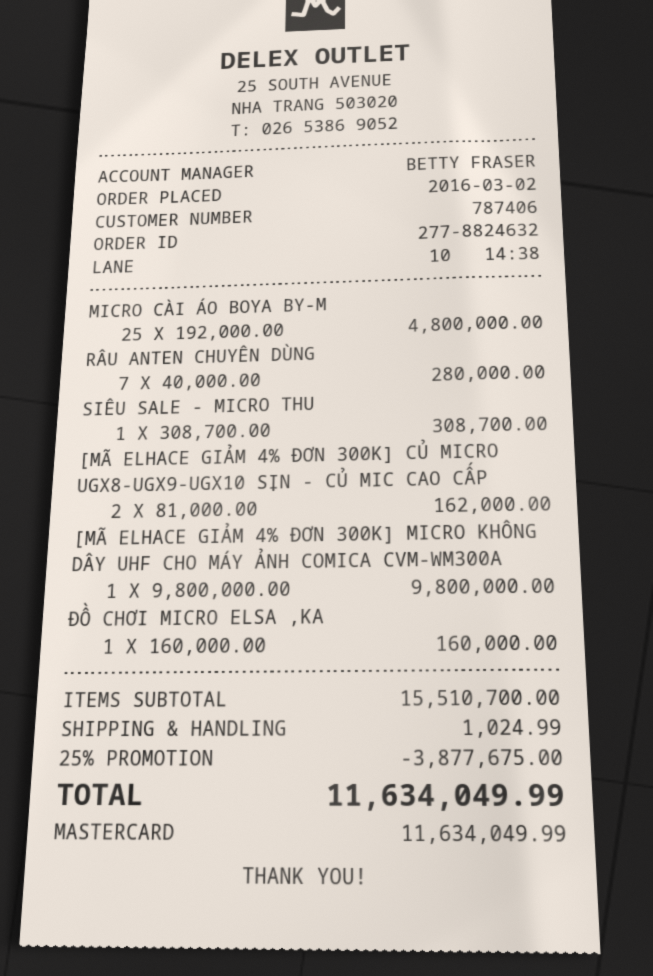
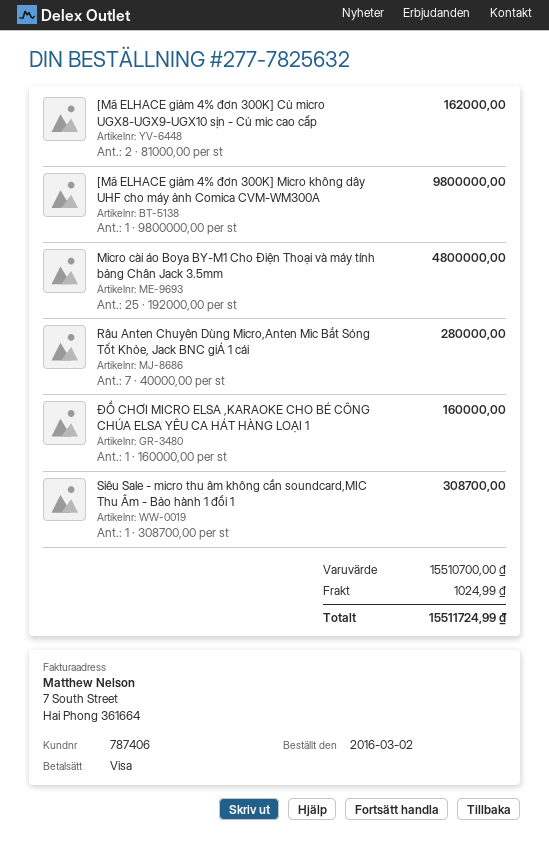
order number: 277-8824632 -> 277-7825632
payment method: Mastercard -> Visa
discount: 25% = 3877675.00 -> none
total: 11634049.99 -> 15511724.99

